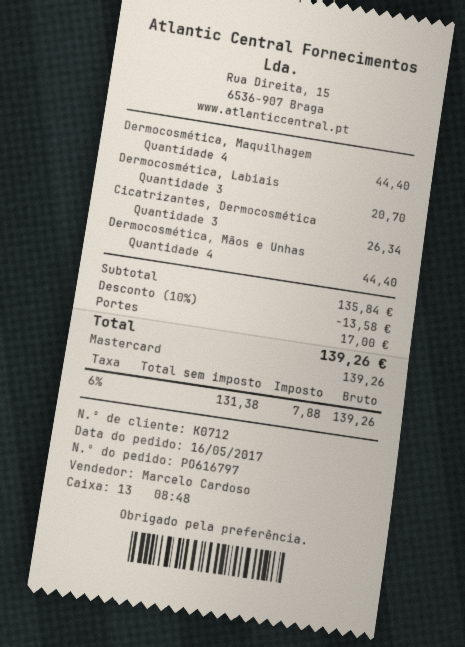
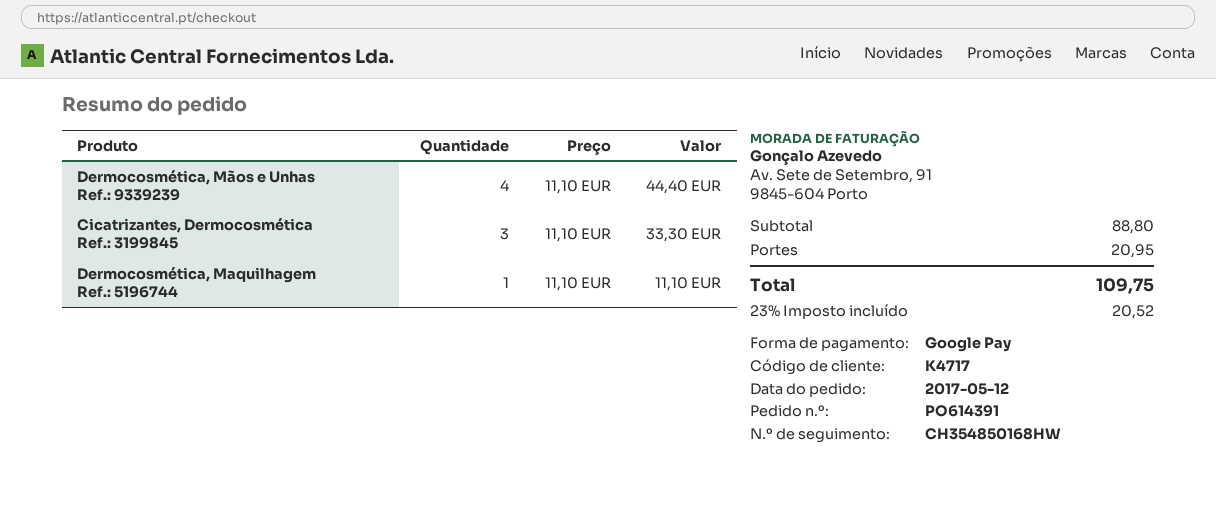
order number: PO616797 -> PO614391
order date: 2017-05-16 -> 2017-05-12
customer number: K0712 -> K4717
payment method: Mastercard -> Google Pay
Dermocosmética, Maquilhagem: 4 for 44.40 -> 1 for 11.10
Dermocosmética, Labiais: 3 for 20.70 -> none
Cicatrizantes, Dermocosmética: 3 for 26.34 -> 3 for 33.30
subtotal: 135.84 -> 88.80
discount: 10% = 13.58 -> none
shipping: 17.00 -> 20.95
tax: 6% = 7.88 -> 23% = 20.52
total: 139.26 -> 109.75

